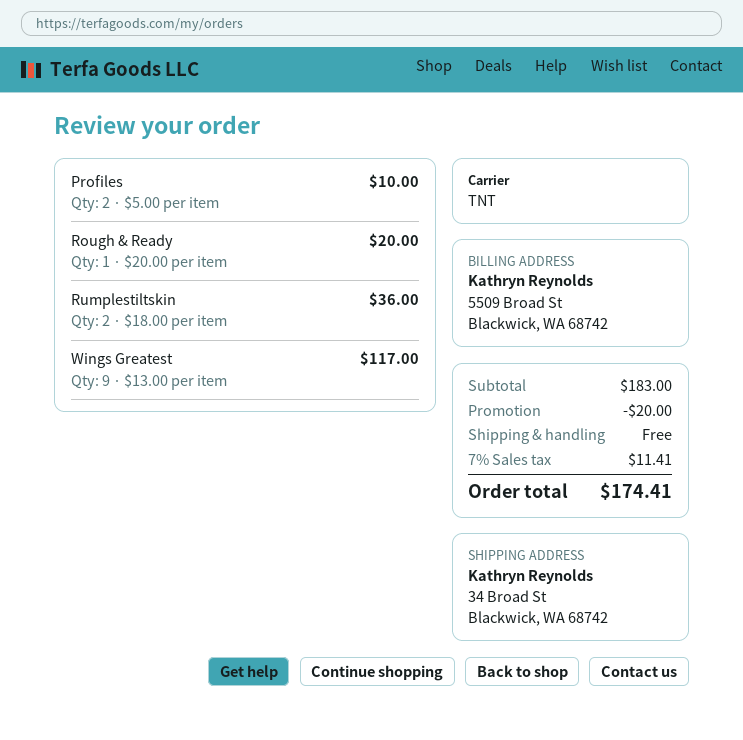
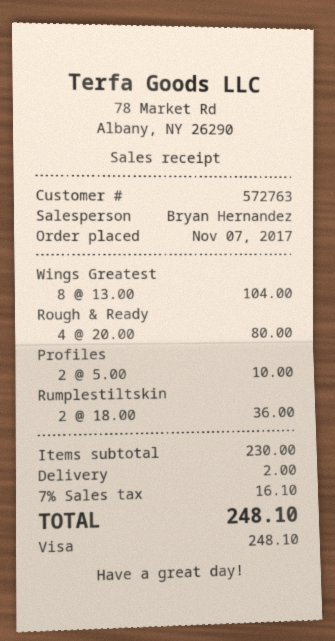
Rough & Ready: 1 x 20.00 = 20.00 -> 4 x 20.00 = 80.00
Wings Greatest: 9 x 13.00 = 117.00 -> 8 x 13.00 = 104.00
subtotal: 183.00 -> 230.00
discount: 20.00 -> none
shipping: 0.00 -> 2.00
tax: 7% = 11.41 -> 7% = 16.10
total: 174.41 -> 248.10

